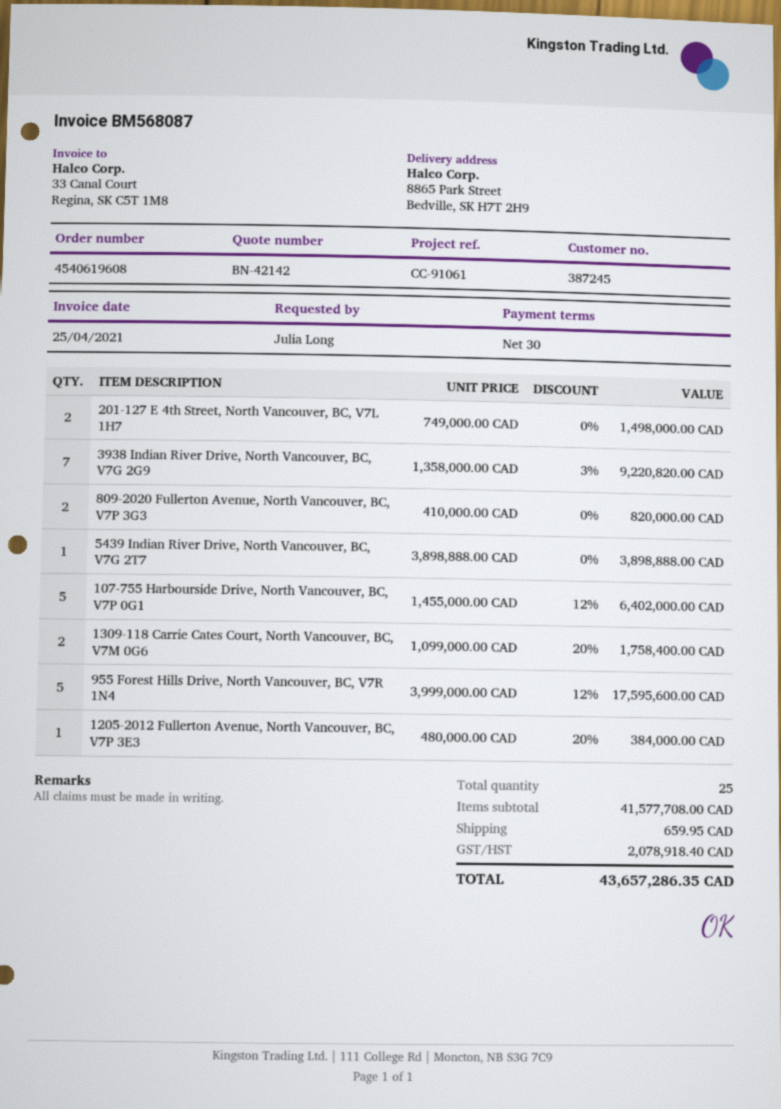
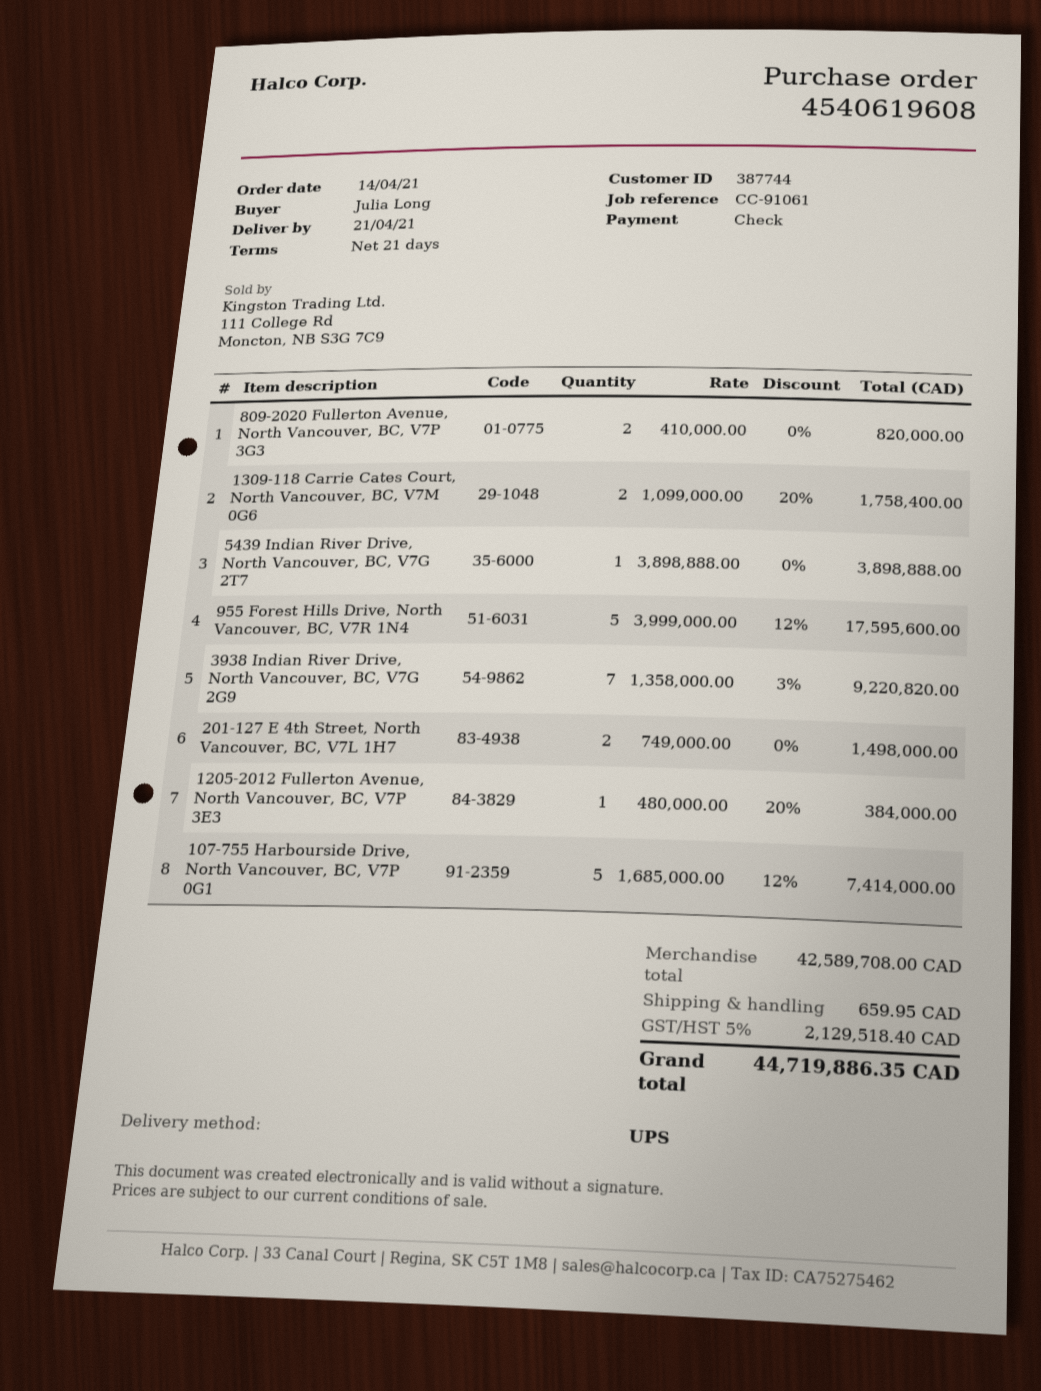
payment terms: 30 days -> 21 days
customer number: 387245 -> 387744
107-755 Harbourside Drive, North Vancouver, BC, V7P 0G1: 5 x 1455000.00 - 12% = 6402000.00 -> 5 x 1685000.00 - 12% = 7414000.00
subtotal: 41577708.00 -> 42589708.00
tax: 2078918.40 -> 2129518.40
total: 43657286.35 -> 44719886.35

